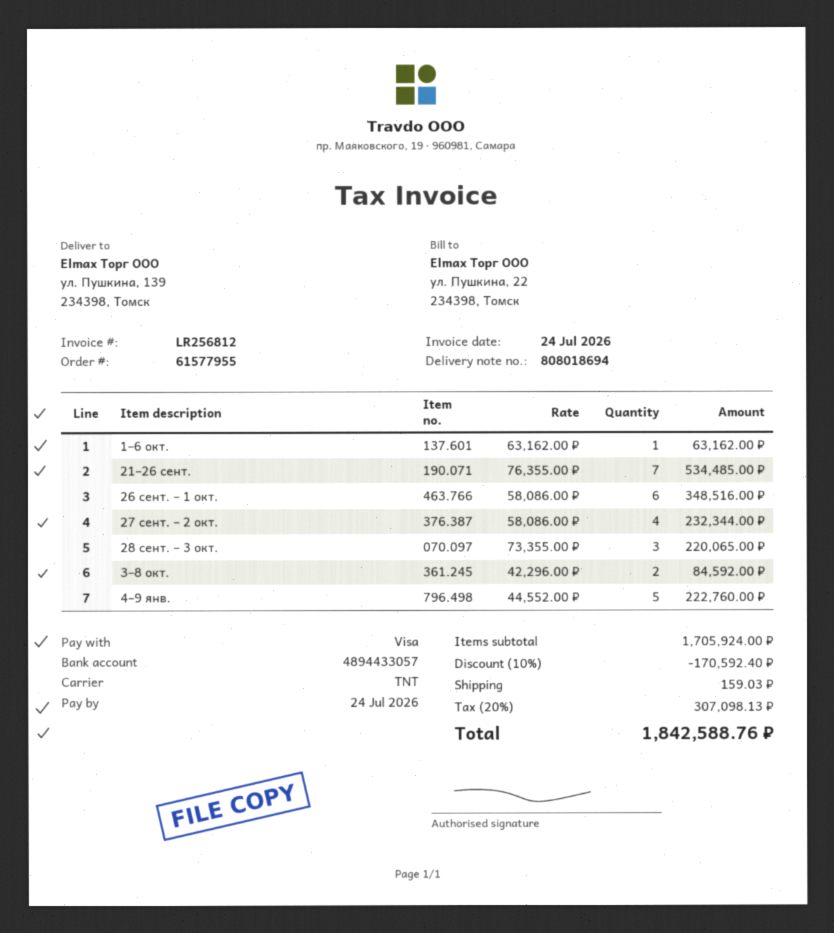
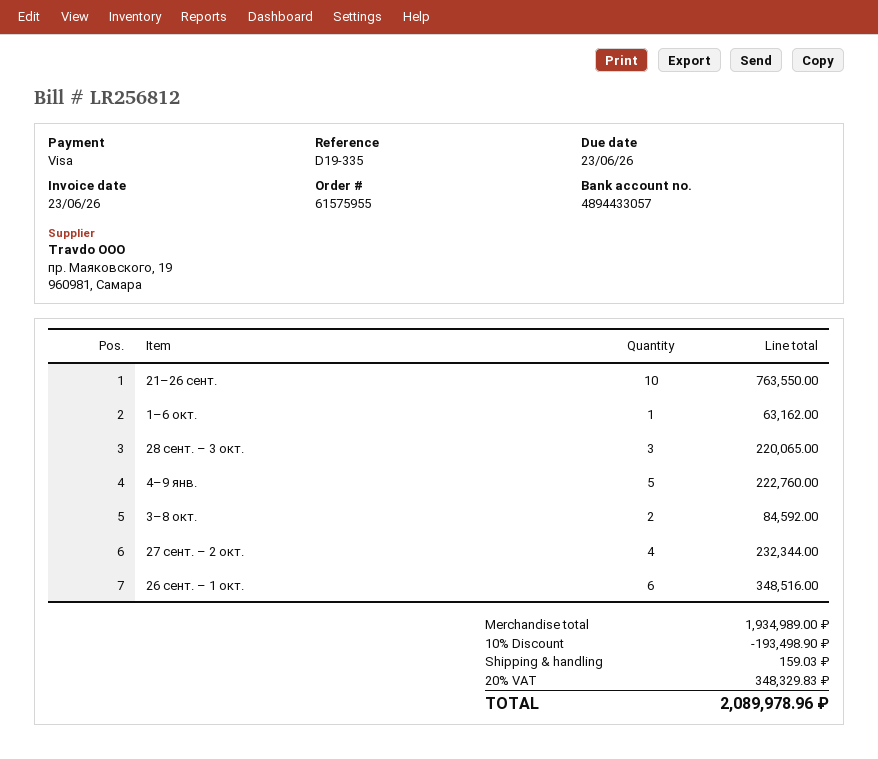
order number: 61577955 -> 61575955
invoice date: 2026-07-24 -> 2026-06-23
due date: 2026-07-24 -> 2026-06-23
21–26 сент.: 7 for 534485.00 -> 10 for 763550.00
subtotal: 1705924.00 -> 1934989.00
discount: 10% = 170592.40 -> 10% = 193498.90
tax: 20% = 307098.13 -> 20% = 348329.83
total: 1842588.76 -> 2089978.96

